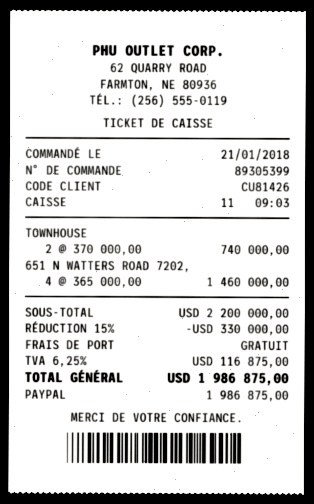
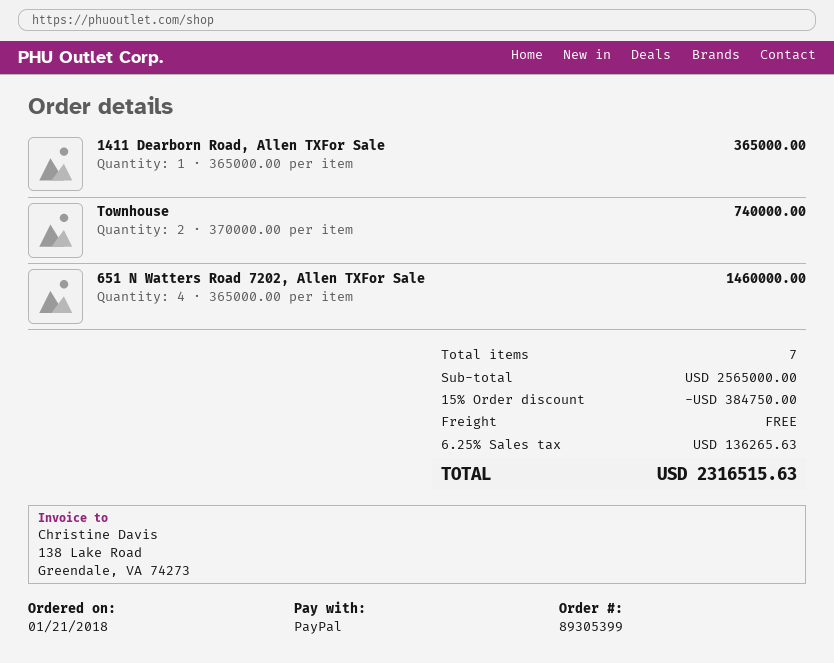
1411 Dearborn Road, Allen TXFor Sale: none -> 1 x 365000.00 = 365000.00
subtotal: 2200000.00 -> 2565000.00
discount: 15% = 330000.00 -> 15% = 384750.00
tax: 6.25% = 116875.00 -> 6.25% = 136265.63
total: 1986875.00 -> 2316515.63

